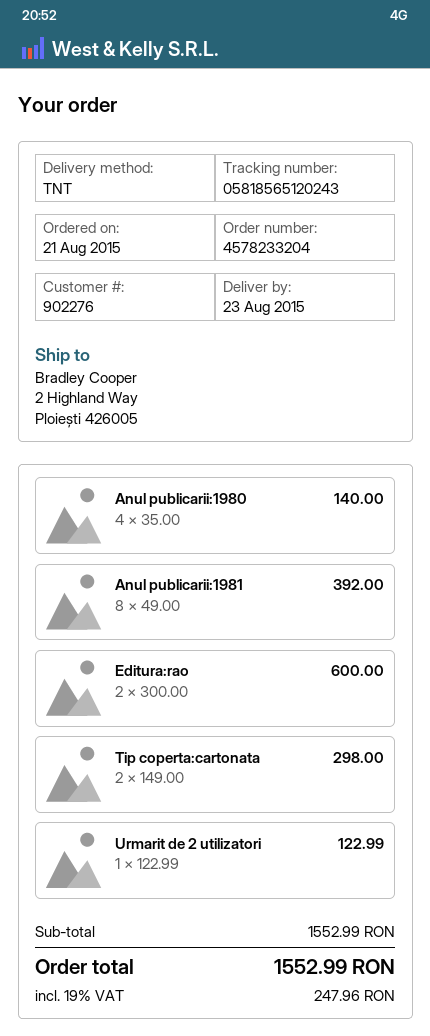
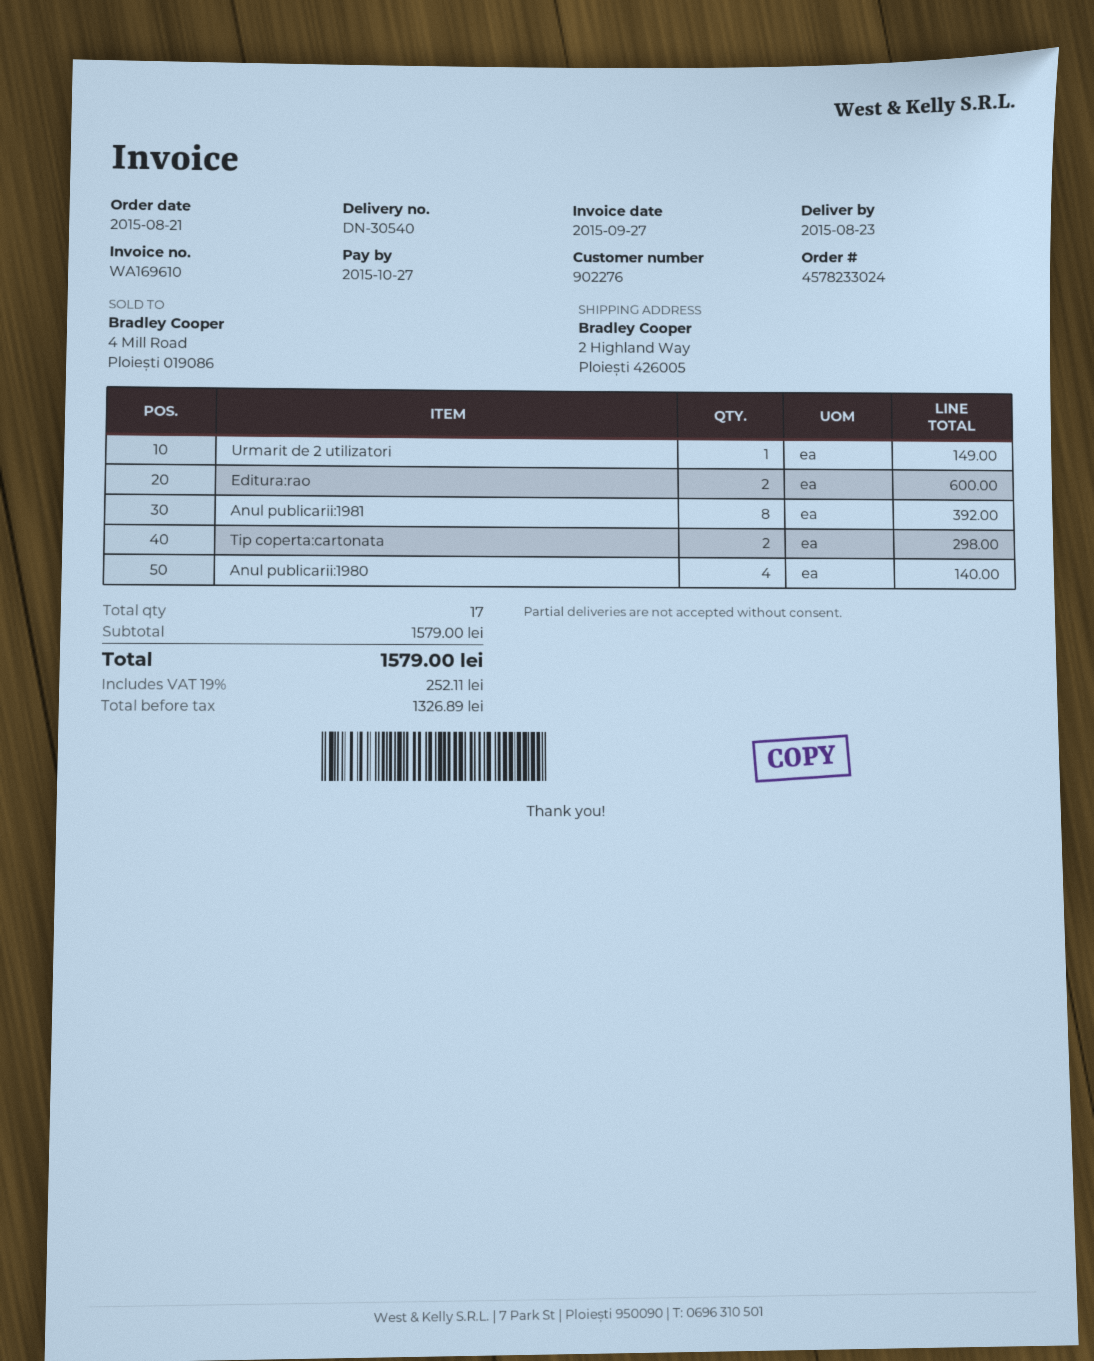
order number: 4578233204 -> 4578233024
Urmarit de 2 utilizatori: 1 for 122.99 -> 1 for 149.00
subtotal: 1552.99 -> 1579.00
tax: 19% = 247.96 -> 19% = 252.11
total: 1552.99 -> 1579.00

